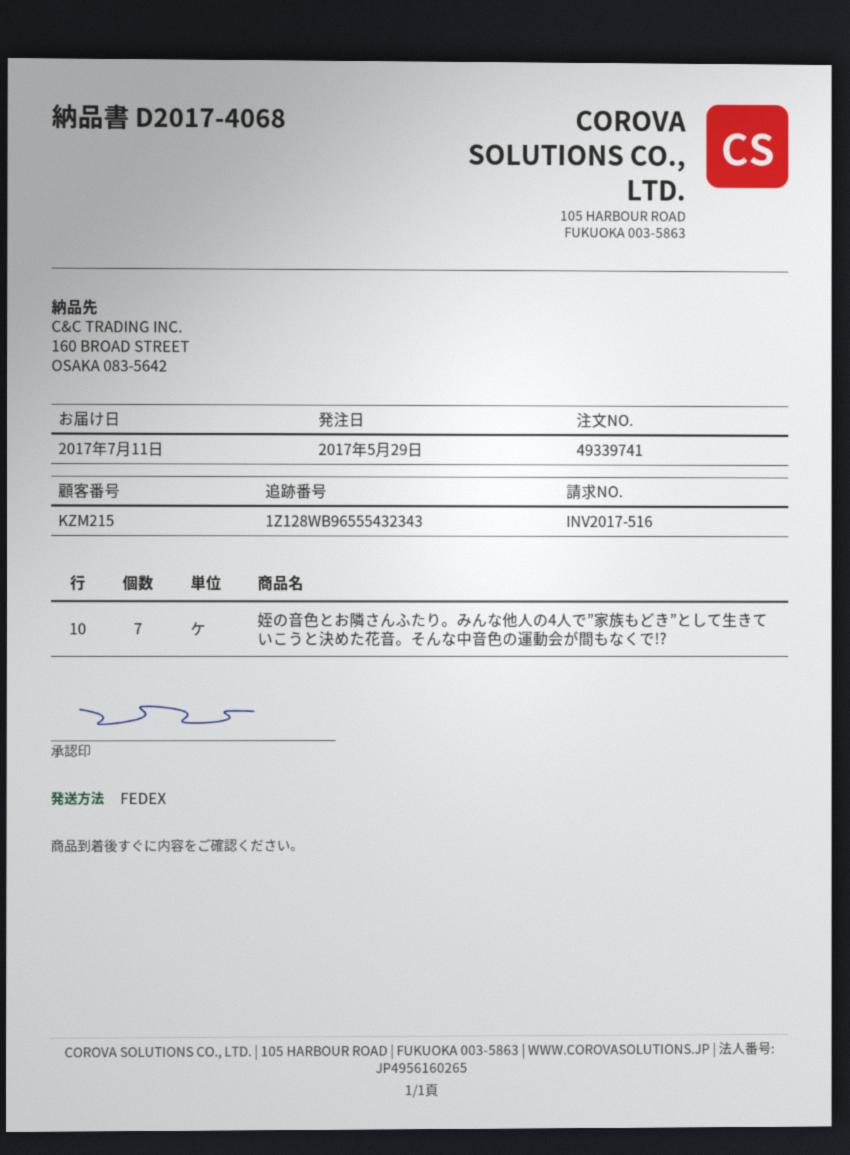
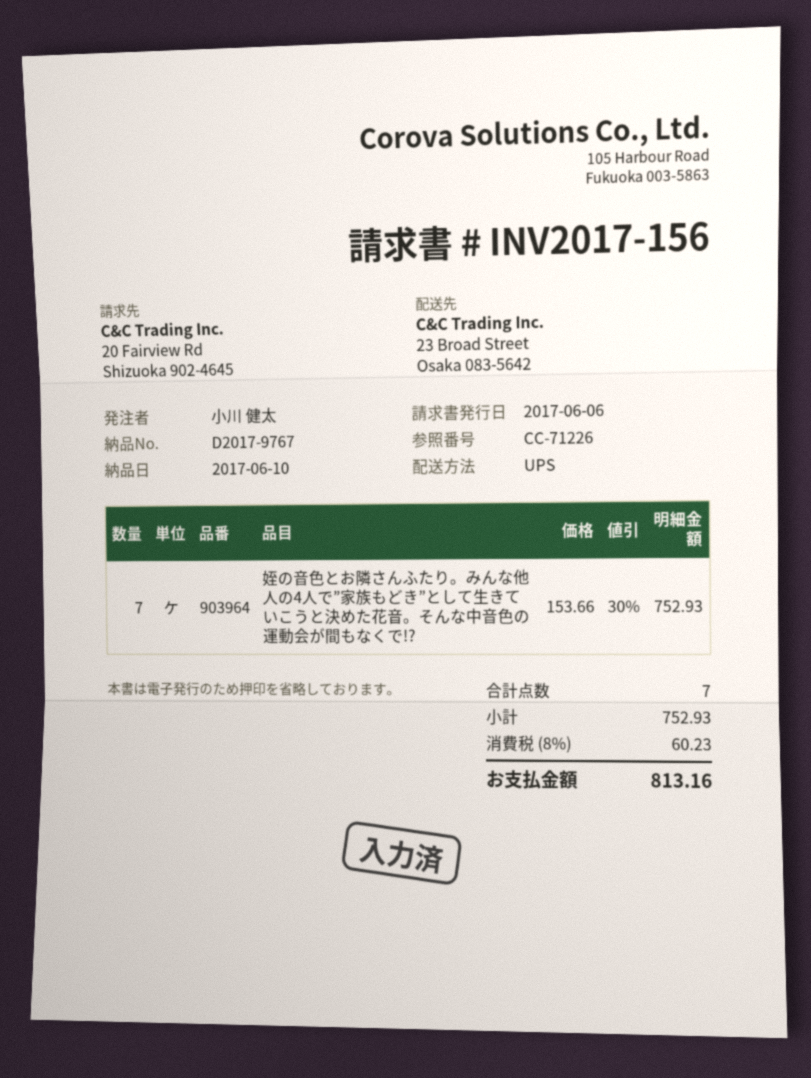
delivery note number: D2017-4068 -> D2017-9767
delivery date: 2017-07-11 -> 2017-06-10
invoice number: INV2017-516 -> INV2017-156
shipping method: FedEx -> UPS
ship to: 160 BROAD STREET, OSAKA 083-5642 -> 23 Broad Street, Osaka 083-5642

